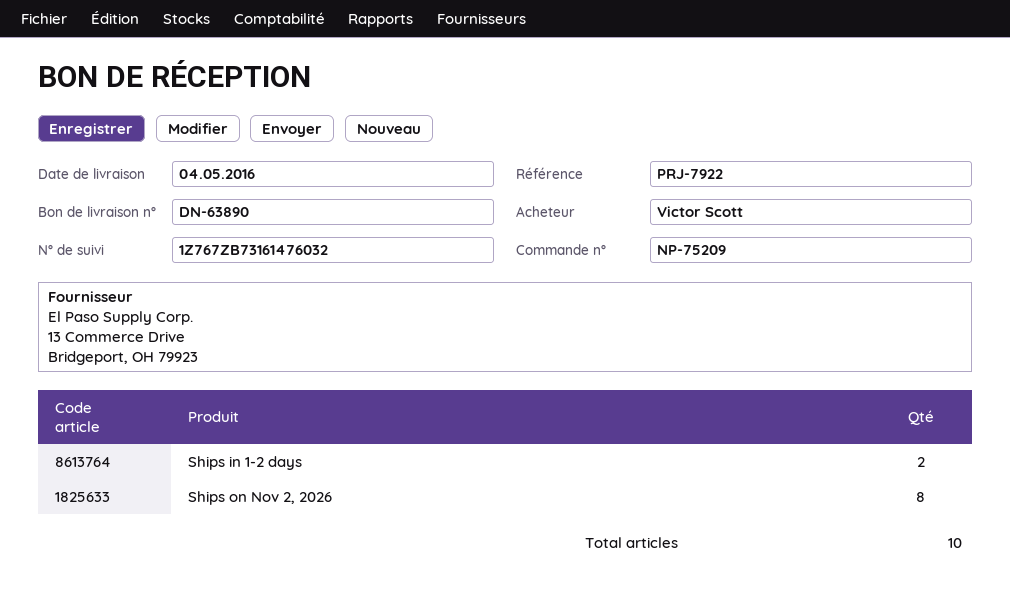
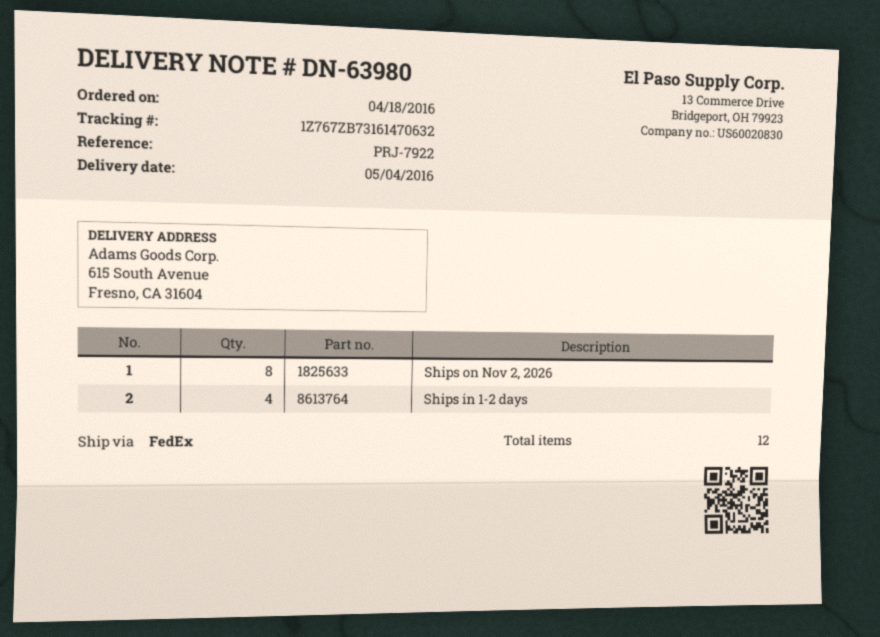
delivery note number: DN-63890 -> DN-63980
tracking number: 1Z767ZB73161476032 -> 1Z767ZB73161470632
Ships in 1-2 days: 2 -> 4
total quantity: 10 -> 12

